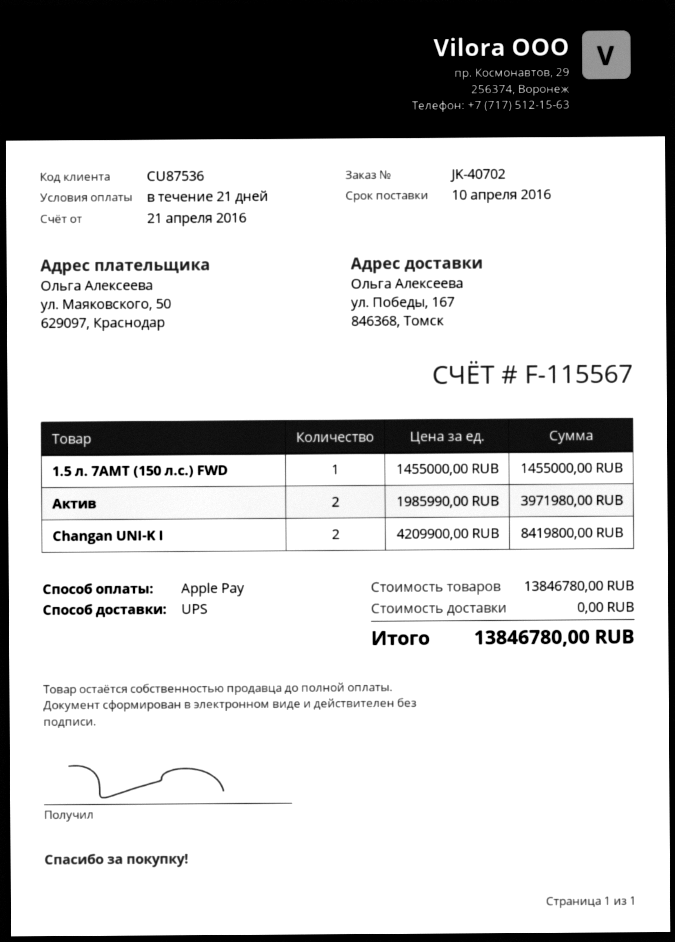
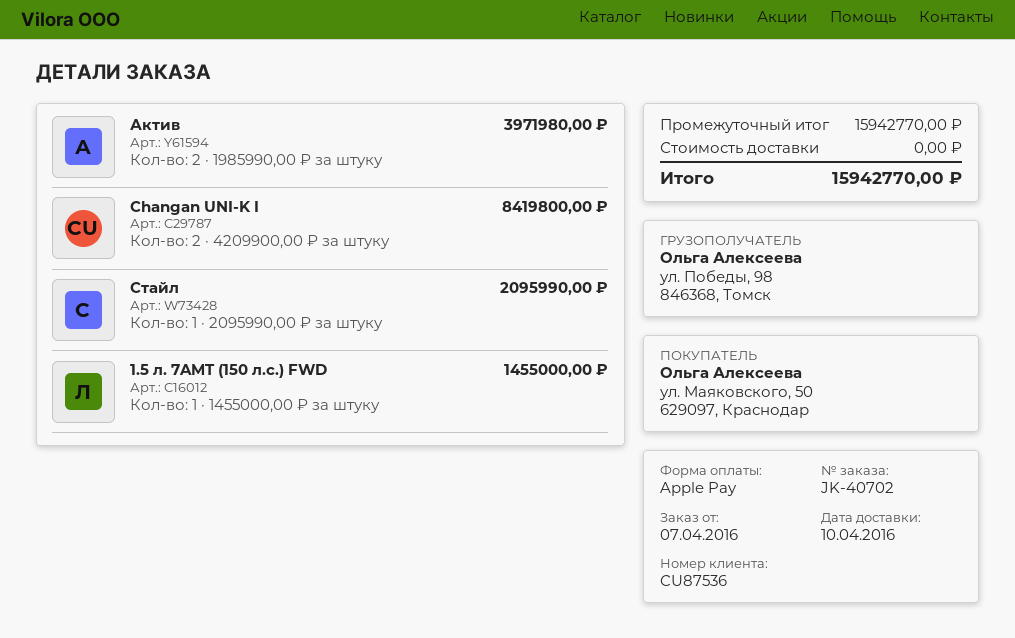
ship to: ул. Победы, 167, 846368, Томск -> ул. Победы, 98, 846368, Томск
Стайл: none -> 1 x 2095990.00 = 2095990.00
subtotal: 13846780.00 -> 15942770.00
total: 13846780.00 -> 15942770.00

